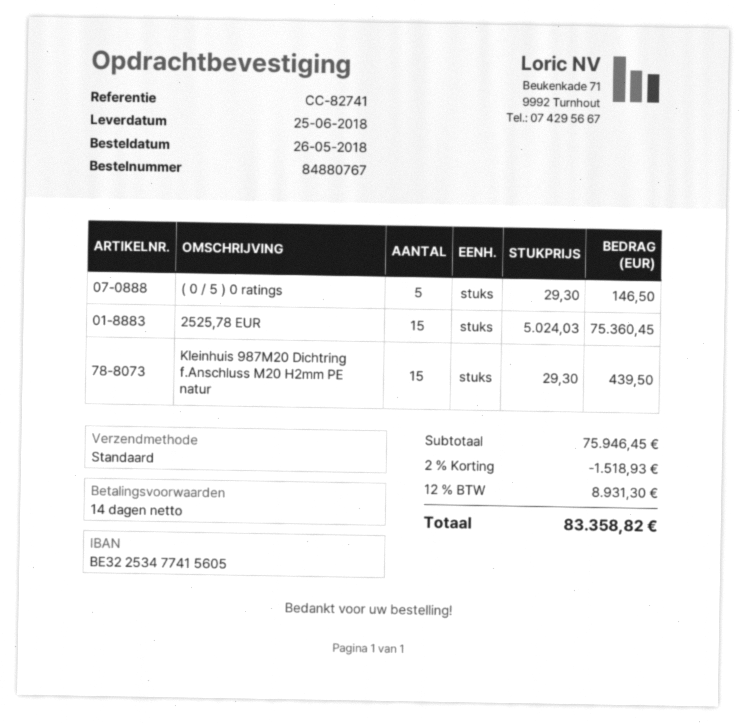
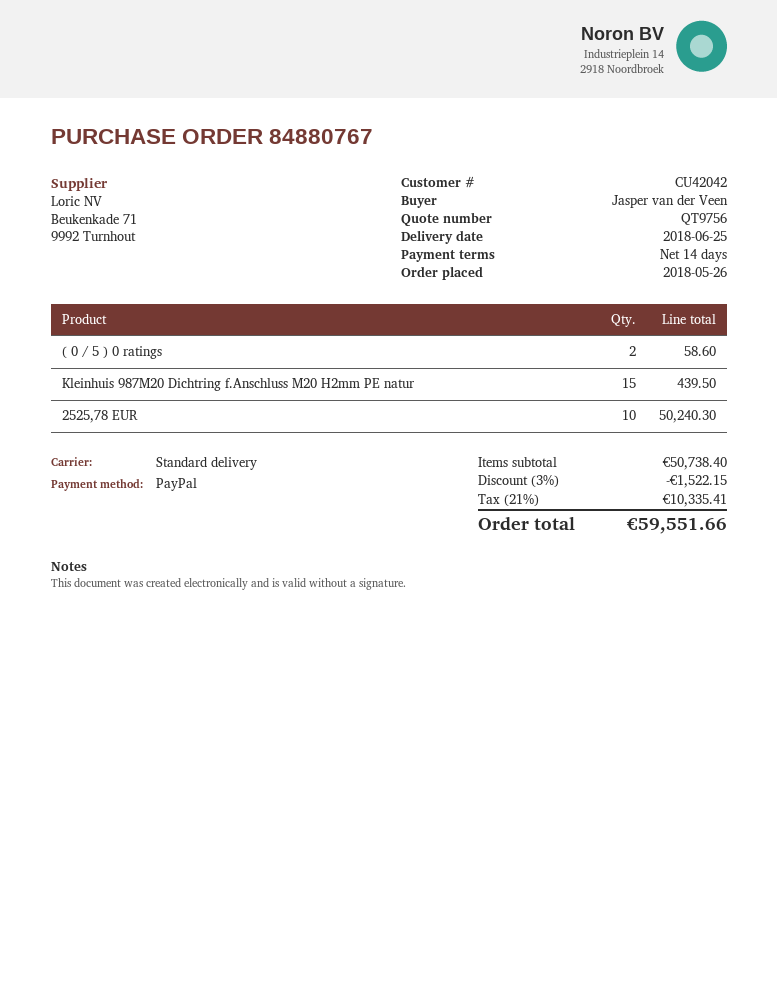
( 0 / 5 ) 0 ratings: 5 for 146.50 -> 2 for 58.60
2525,78 EUR: 15 for 75360.45 -> 10 for 50240.30
subtotal: 75946.45 -> 50738.40
discount: 2% = 1518.93 -> 3% = 1522.15
tax: 12% = 8931.30 -> 21% = 10335.41
total: 83358.82 -> 59551.66

